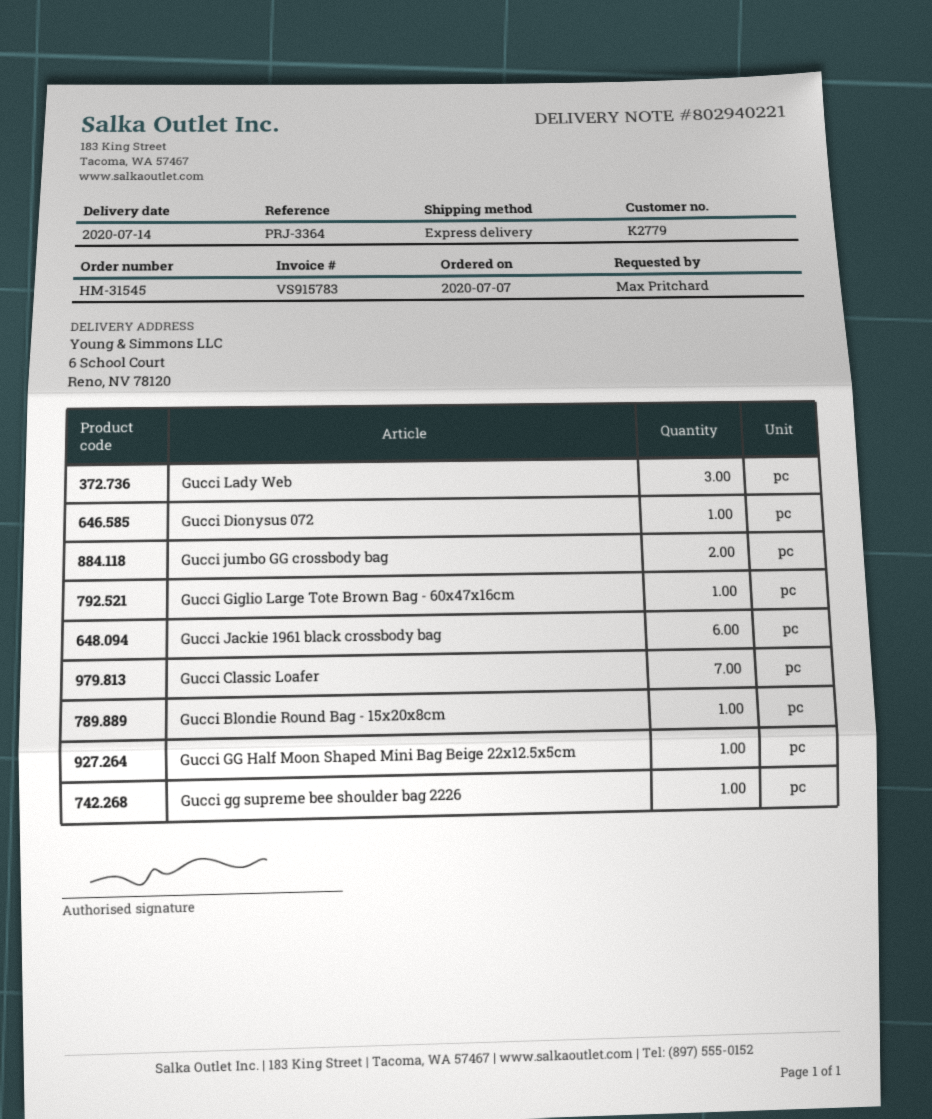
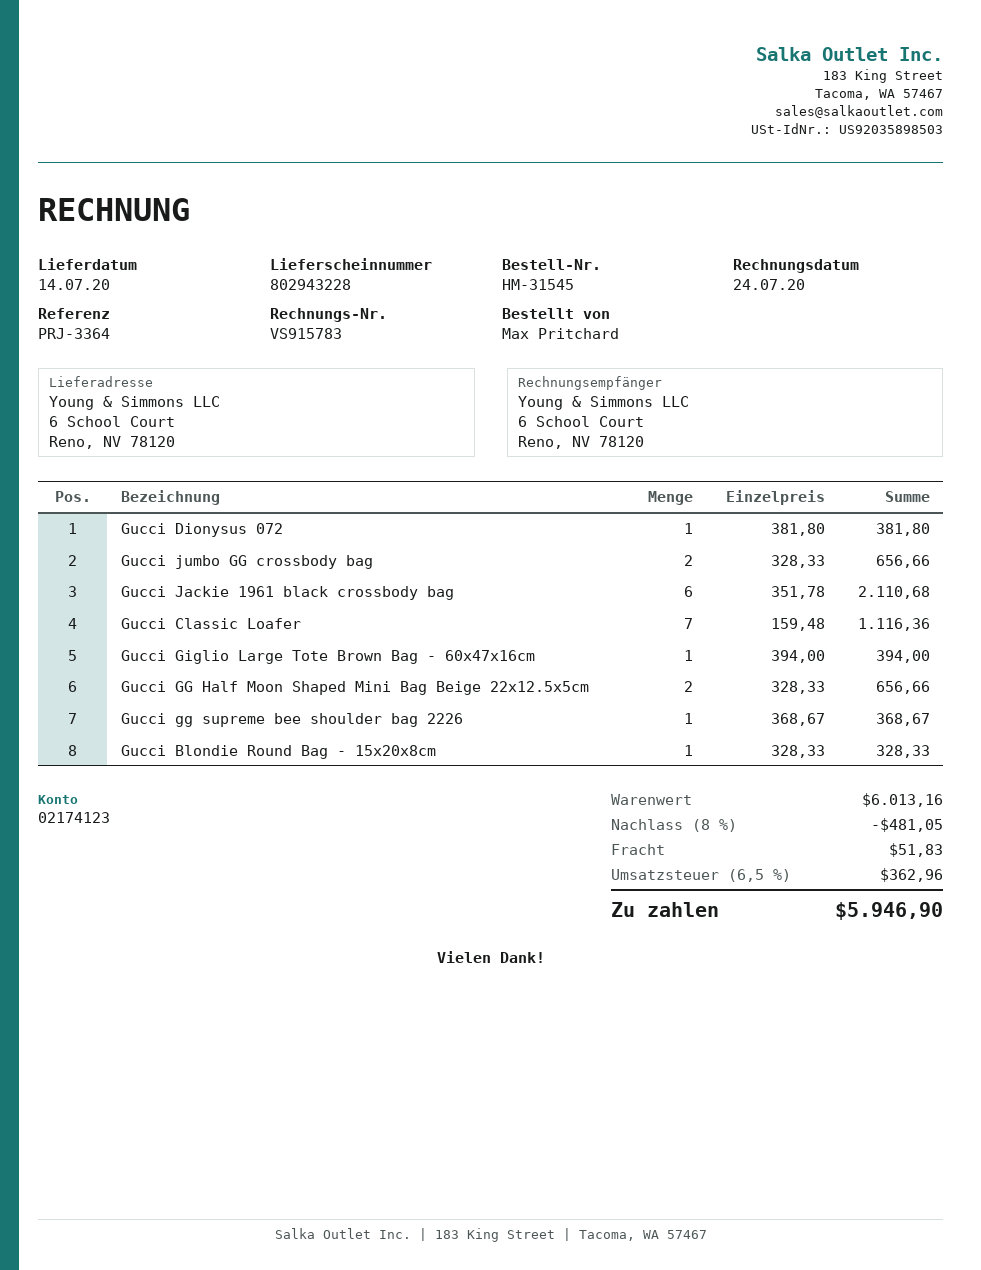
delivery note number: 802940221 -> 802943228
Gucci Lady Web: 3 -> none
Gucci GG Half Moon Shaped Mini Bag Beige 22x12.5x5cm: 1 -> 2

